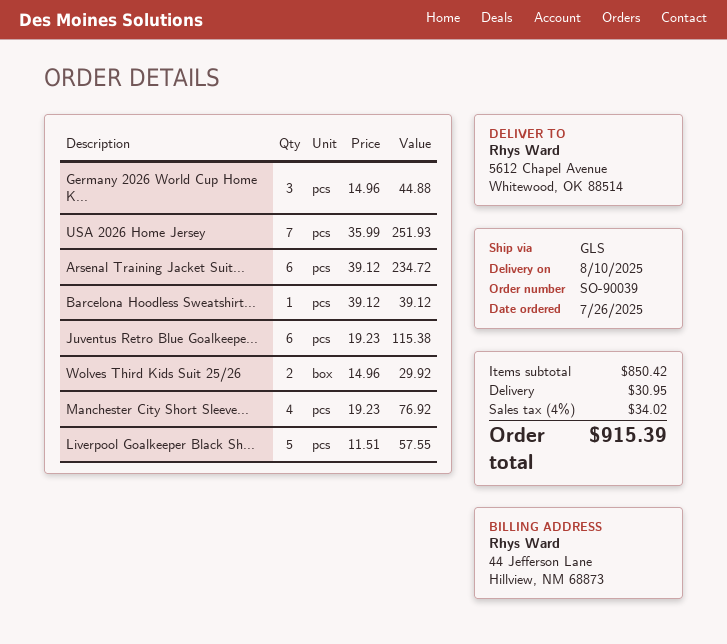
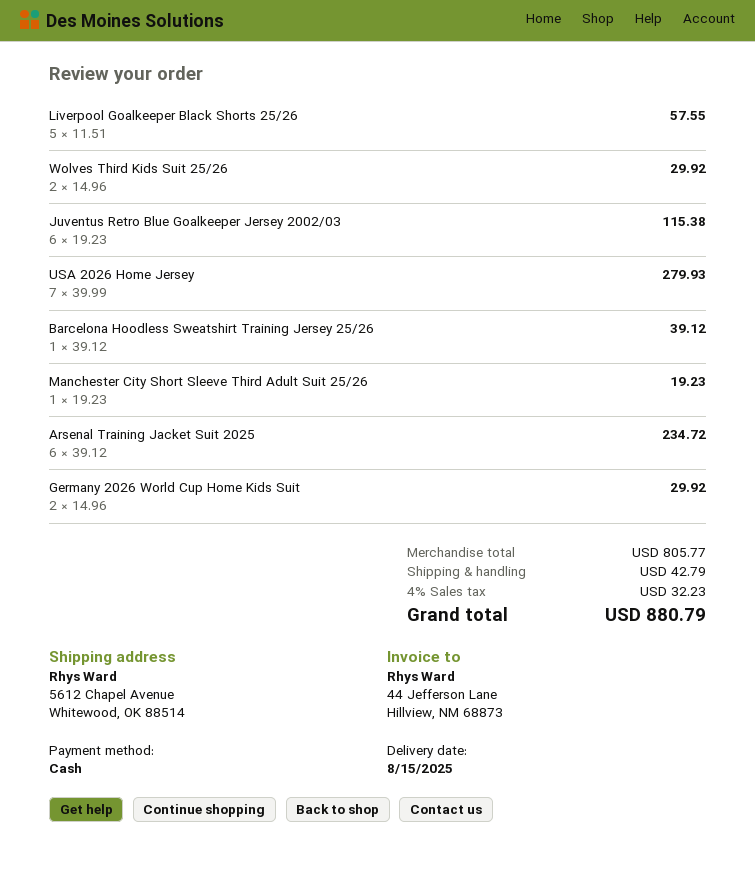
delivery date: 2025-08-10 -> 2025-08-15
Germany 2026 World Cup Home K...: 3 x 14.96 = 44.88 -> 2 x 14.96 = 29.92
USA 2026 Home Jersey: 7 x 35.99 = 251.93 -> 7 x 39.99 = 279.93
Manchester City Short Sleeve...: 4 x 19.23 = 76.92 -> 1 x 19.23 = 19.23
subtotal: 850.42 -> 805.77
shipping: 30.95 -> 42.79
tax: 4% = 34.02 -> 4% = 32.23
total: 915.39 -> 880.79

